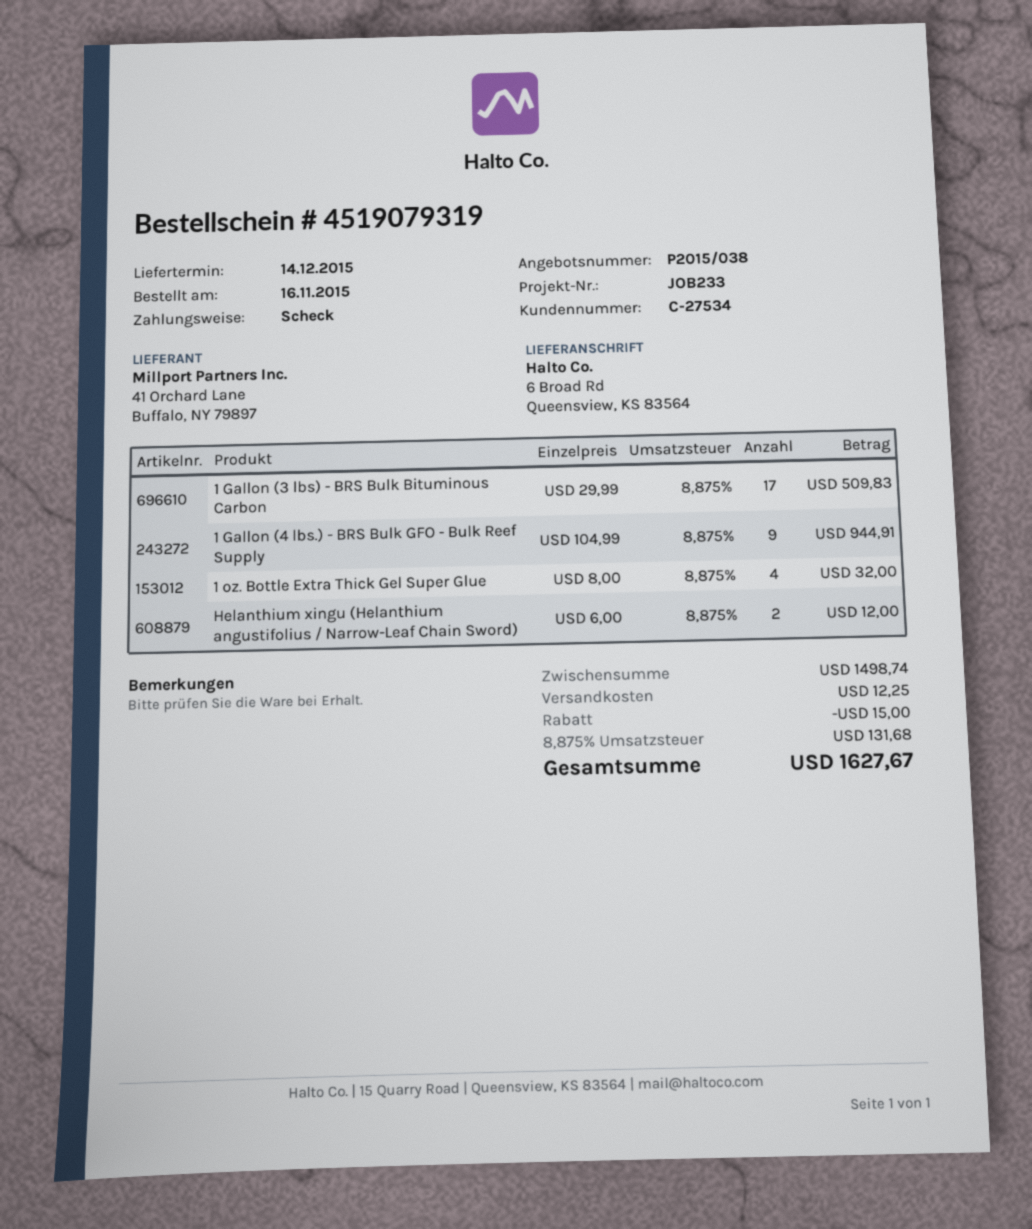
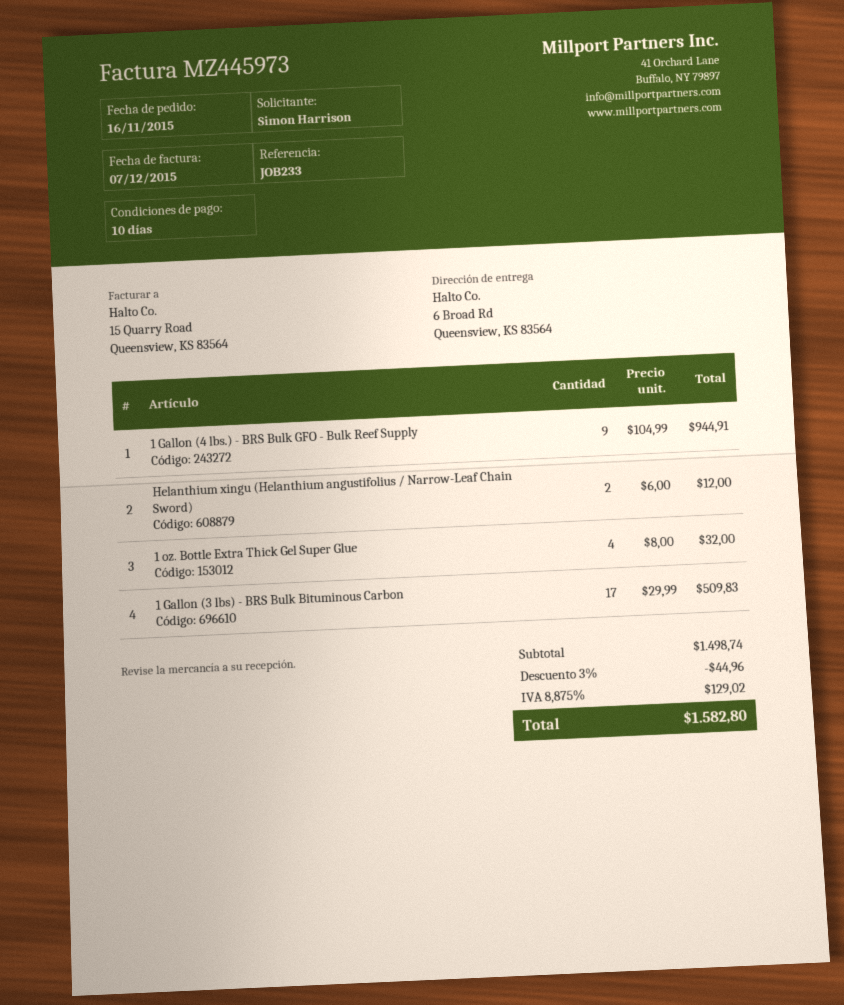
discount: 15.00 -> 44.96
shipping: 12.25 -> none
tax: 8.875% = 131.68 -> 8.875% = 129.02
total: 1627.67 -> 1582.80

